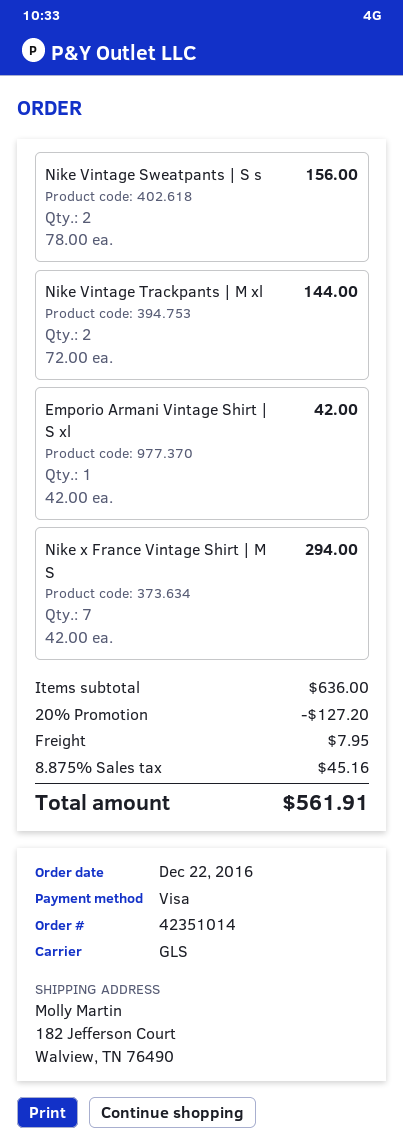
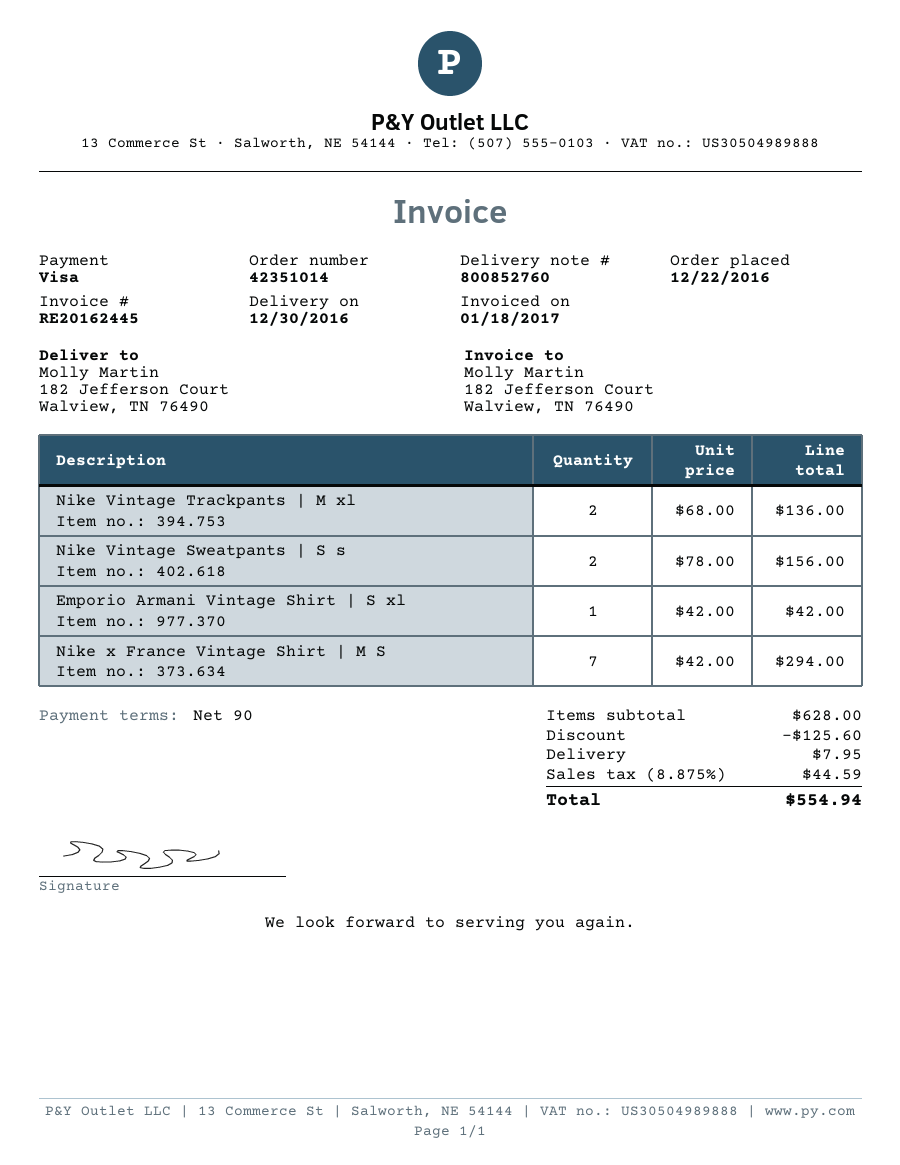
Nike Vintage Trackpants | M xl: 2 x 72.00 = 144.00 -> 2 x 68.00 = 136.00
subtotal: 636.00 -> 628.00
discount: 127.20 -> 125.60
tax: 8.875% = 45.16 -> 8.875% = 44.59
total: 561.91 -> 554.94

